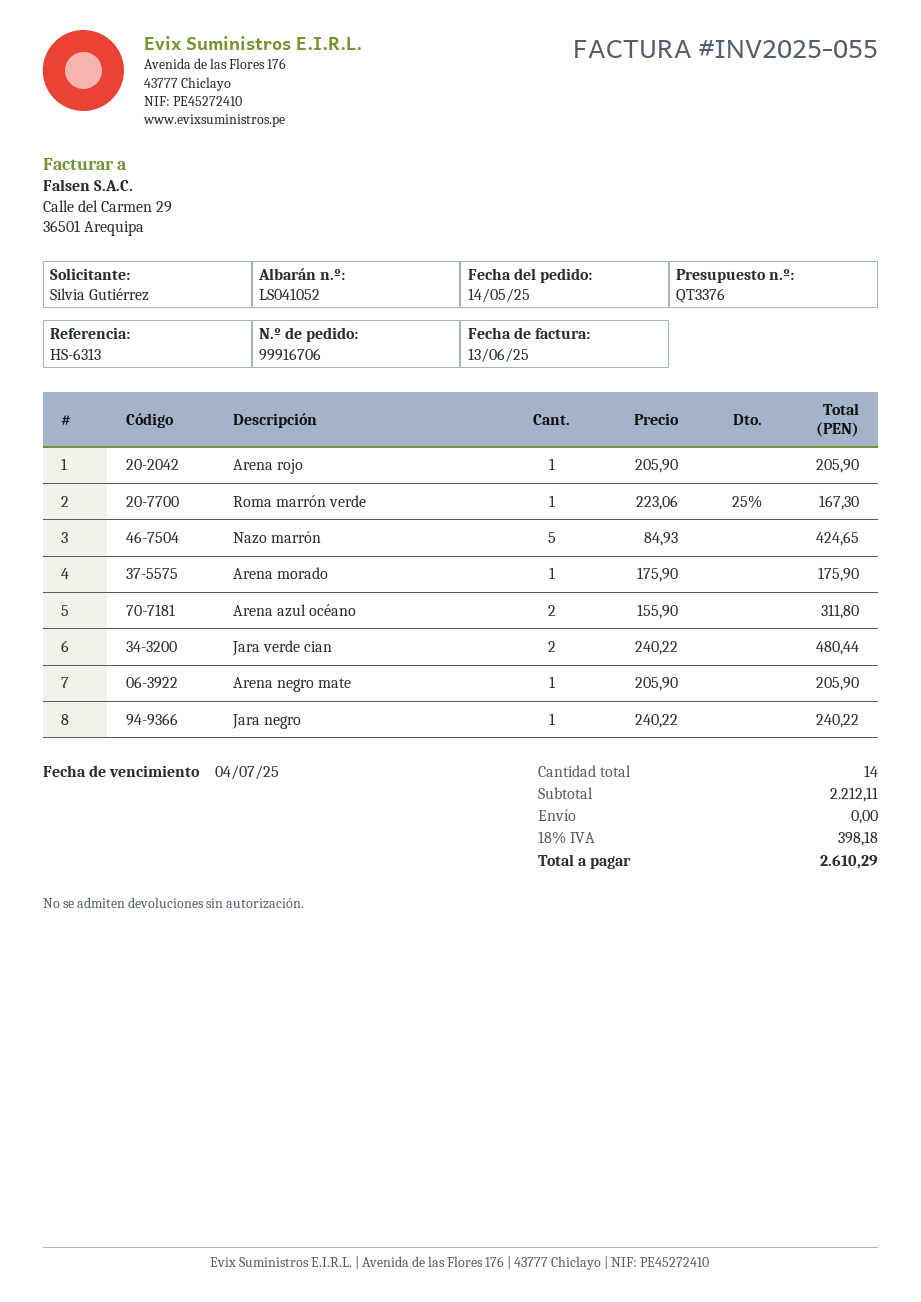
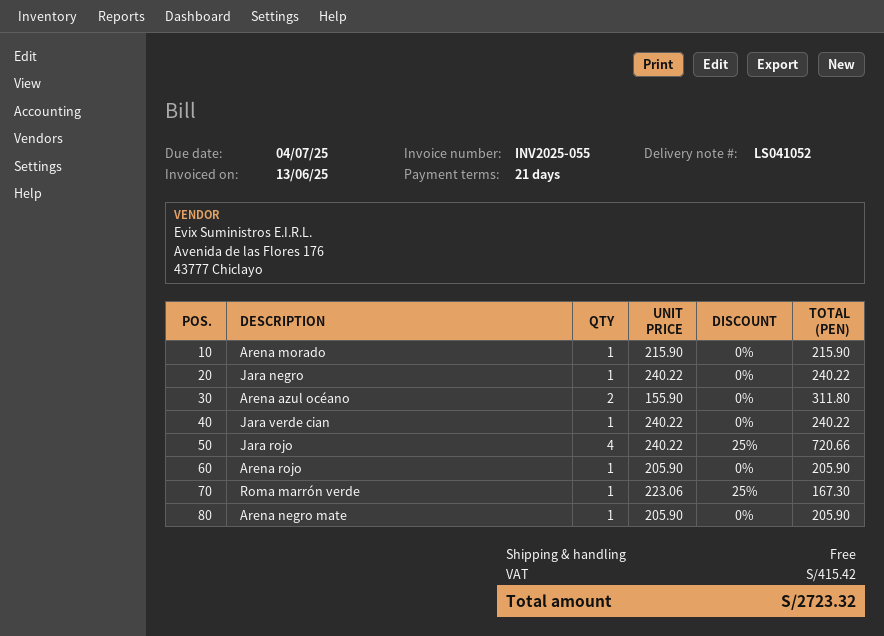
Nazo marrón: 5 x 84.93 = 424.65 -> none
Arena morado: 1 x 175.90 = 175.90 -> 1 x 215.90 = 215.90
Jara verde cian: 2 x 240.22 = 480.44 -> 1 x 240.22 = 240.22
Jara rojo: none -> 4 x 240.22 - 25% = 720.66
tax: 398.18 -> 415.42
total: 2610.29 -> 2723.32

